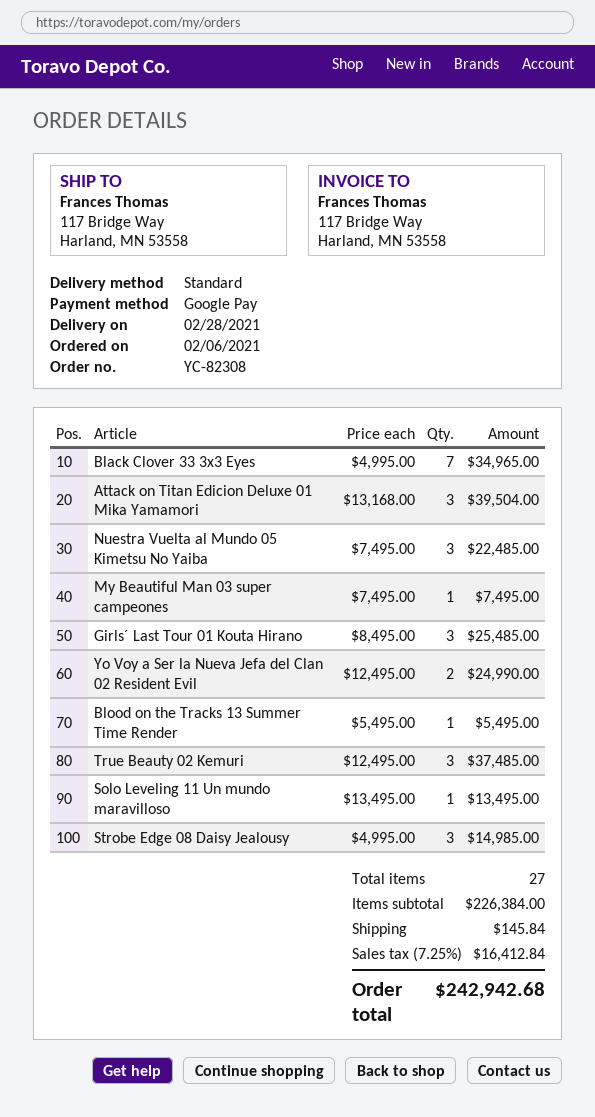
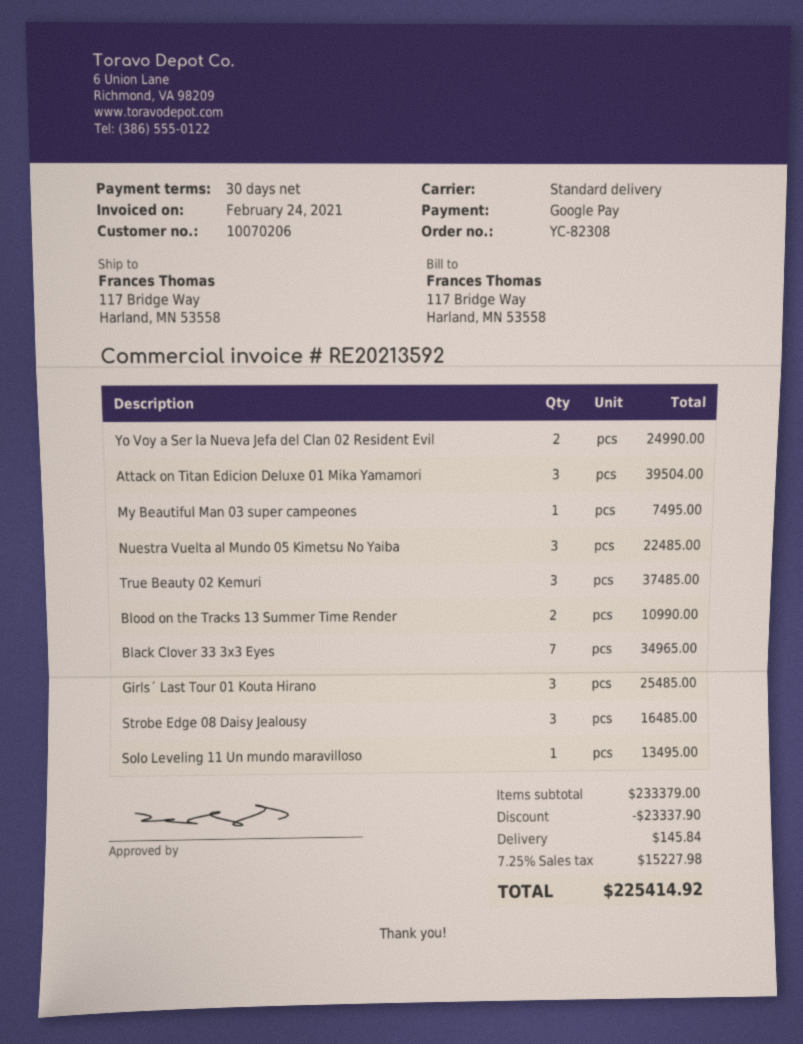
Blood on the Tracks 13 Summer Time Render: 1 for 5495.00 -> 2 for 10990.00
Strobe Edge 08 Daisy Jealousy: 3 for 14985.00 -> 3 for 16485.00
subtotal: 226384.00 -> 233379.00
discount: none -> 23337.90
tax: 7.25% = 16412.84 -> 7.25% = 15227.98
total: 242942.68 -> 225414.92

